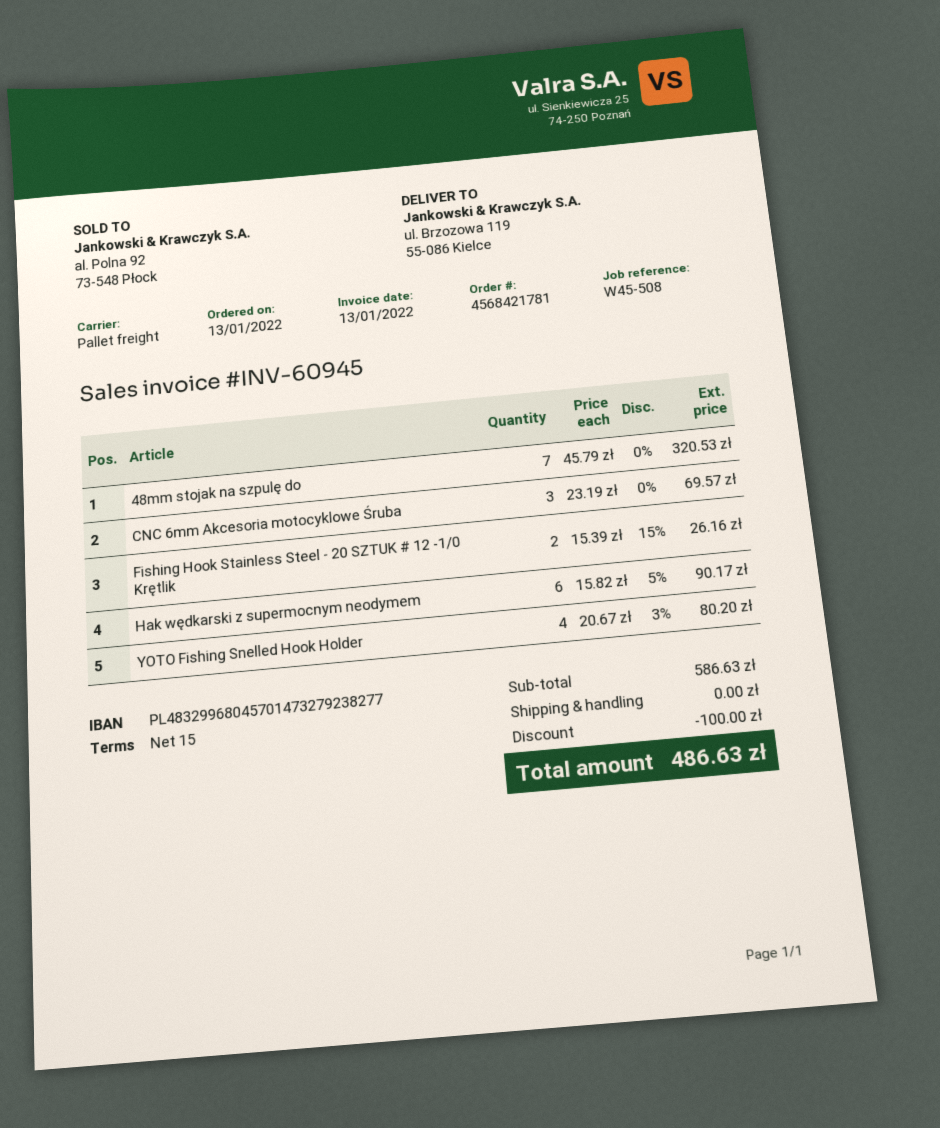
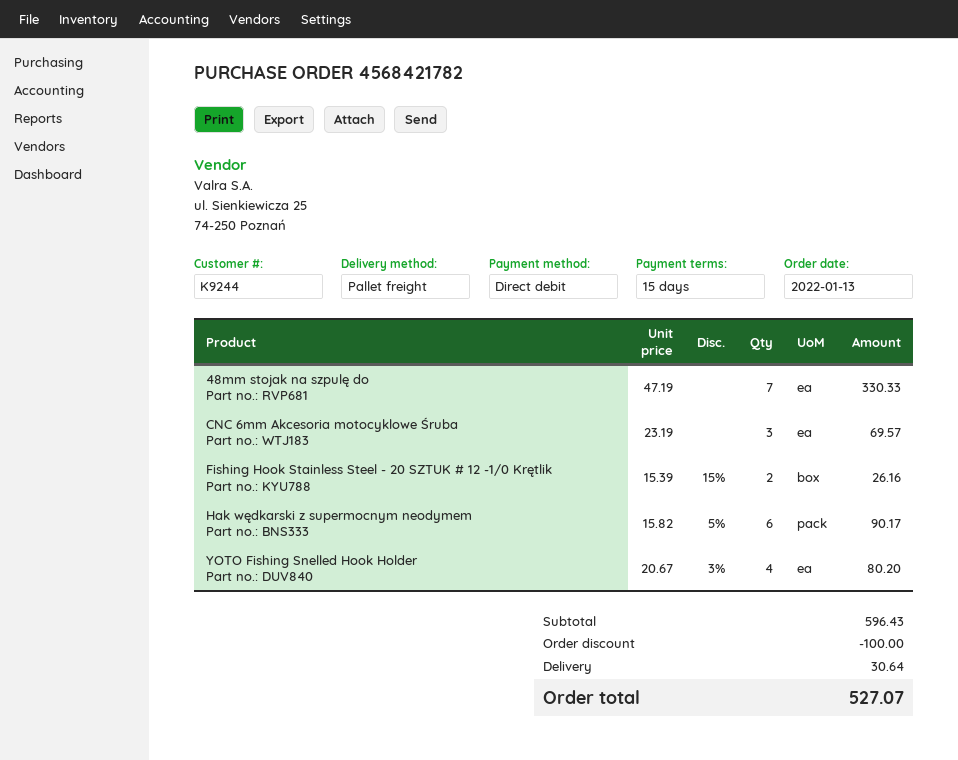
order number: 4568421781 -> 4568421782
48mm stojak na szpulę do: 7 x 45.79 = 320.53 -> 7 x 47.19 = 330.33
subtotal: 586.63 -> 596.43
shipping: 0.00 -> 30.64
total: 486.63 -> 527.07

